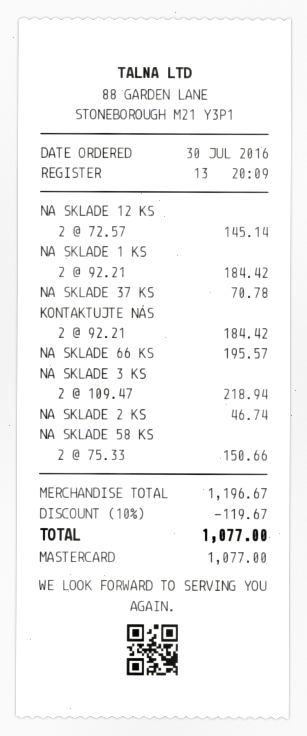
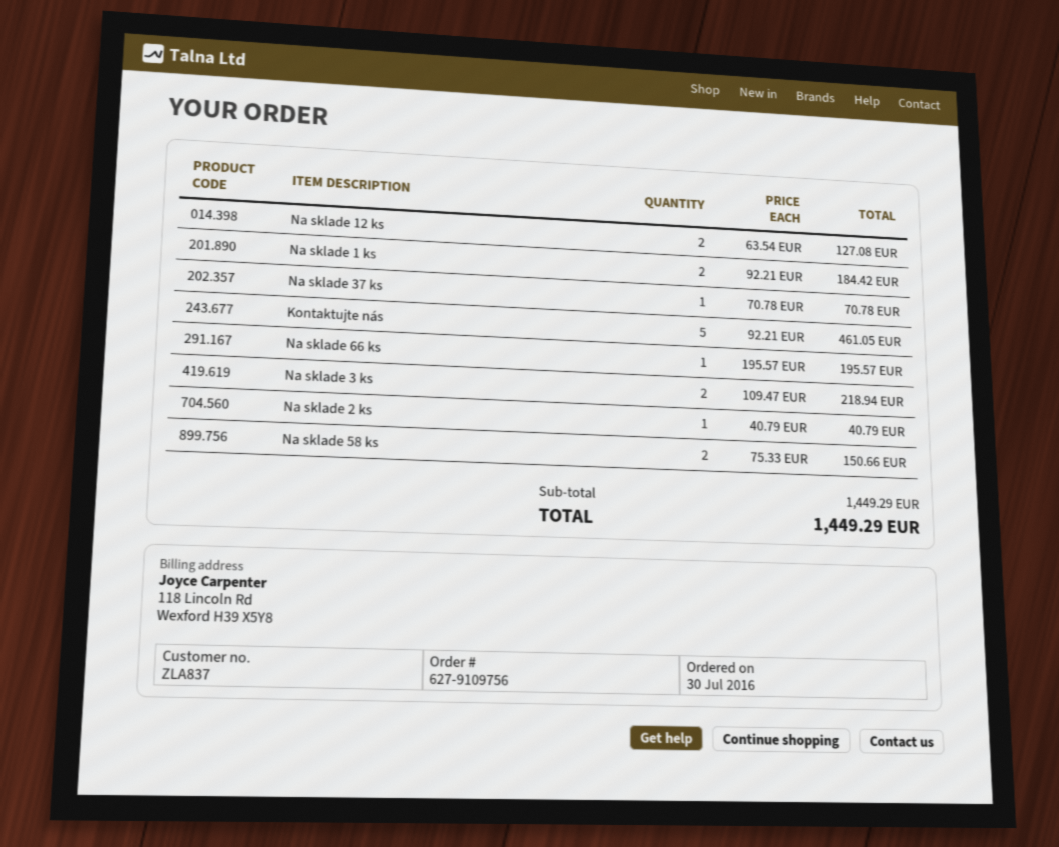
NA SKLADE 12 KS: 2 x 72.57 = 145.14 -> 2 x 63.54 = 127.08
KONTAKTUJTE NÁS: 2 x 92.21 = 184.42 -> 5 x 92.21 = 461.05
NA SKLADE 2 KS: 1 x 46.74 = 46.74 -> 1 x 40.79 = 40.79
subtotal: 1196.67 -> 1449.29
discount: 10% = 119.67 -> none
total: 1077.00 -> 1449.29

